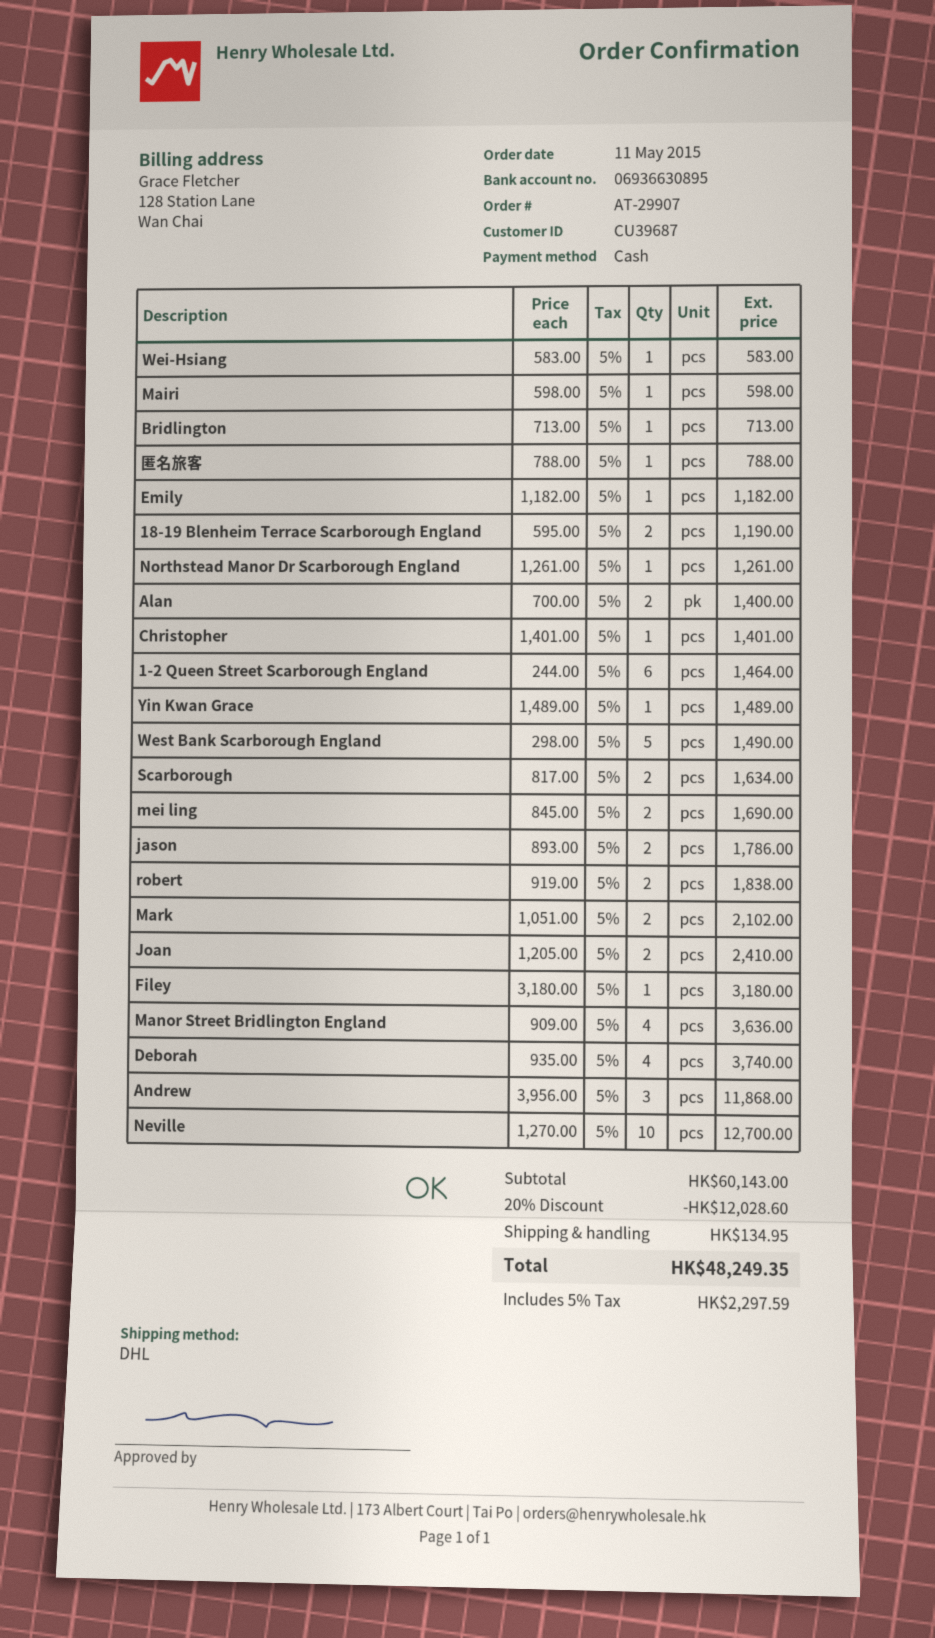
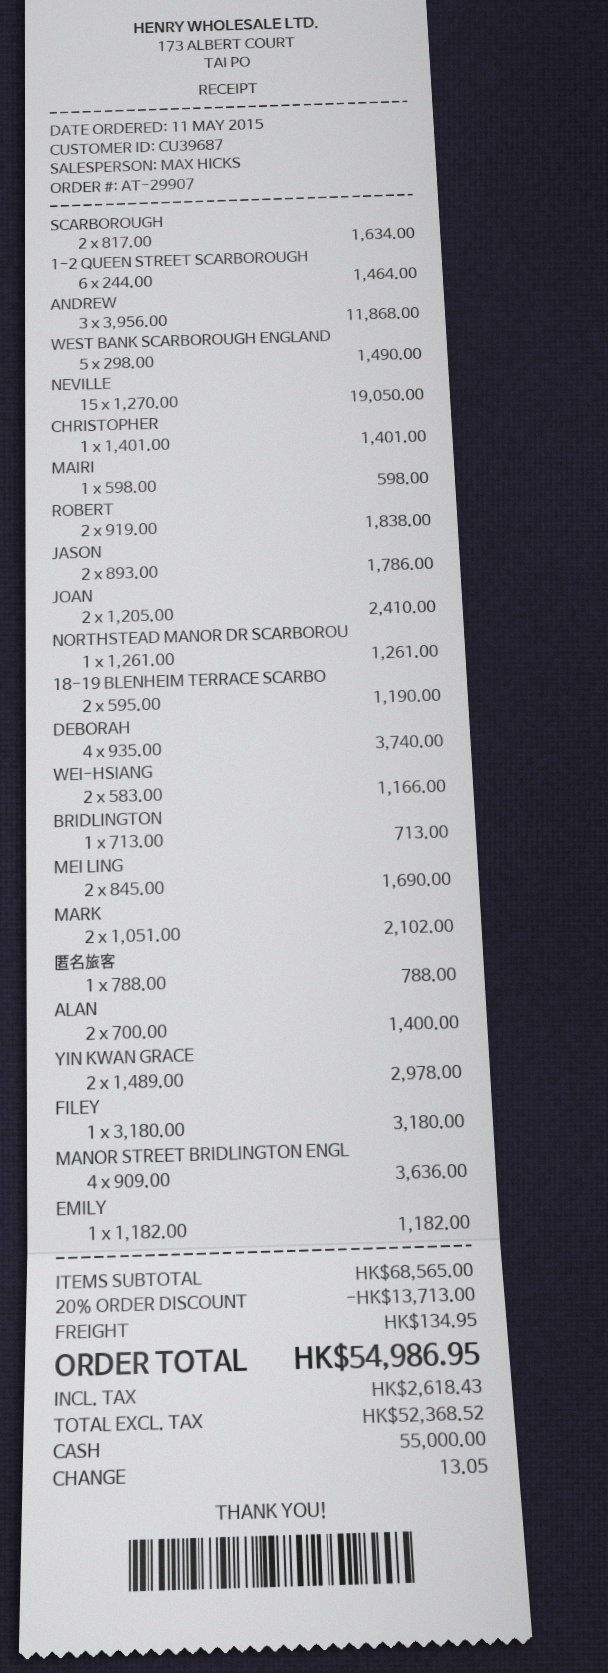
Wei-Hsiang: 1 x 583.00 = 583.00 -> 2 x 583.00 = 1166.00
Yin Kwan Grace: 1 x 1489.00 = 1489.00 -> 2 x 1489.00 = 2978.00
Neville: 10 x 1270.00 = 12700.00 -> 15 x 1270.00 = 19050.00
subtotal: 60143.00 -> 68565.00
discount: 20% = 12028.60 -> 20% = 13713.00
tax: 2297.59 -> 2618.43
total: 48249.35 -> 54986.95

